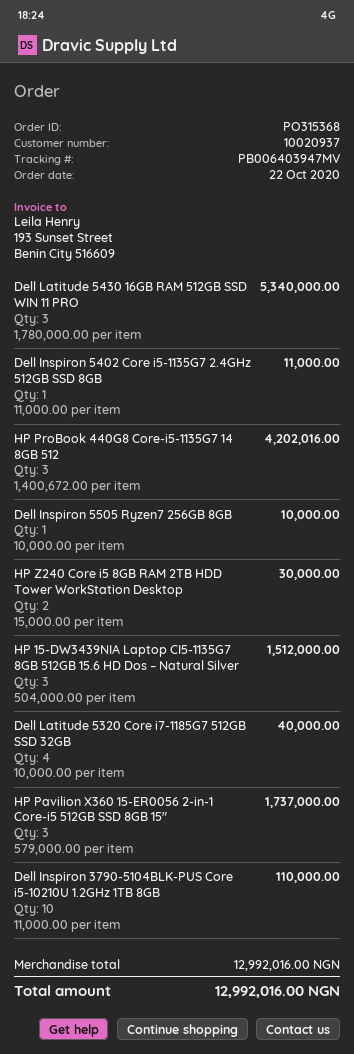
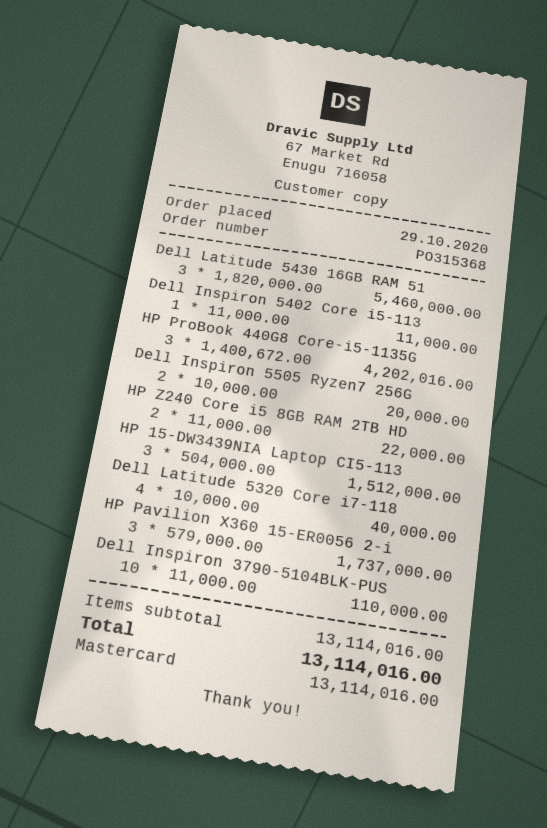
order date: 2020-10-22 -> 2020-10-29
Dell Latitude 5430 16GB RAM 512GB SSD WIN 11 PRO: 3 x 1780000.00 = 5340000.00 -> 3 x 1820000.00 = 5460000.00
Dell Inspiron 5505 Ryzen7 256GB 8GB: 1 x 10000.00 = 10000.00 -> 2 x 10000.00 = 20000.00
HP Z240 Core i5 8GB RAM 2TB HDD Tower WorkStation Desktop: 2 x 15000.00 = 30000.00 -> 2 x 11000.00 = 22000.00
subtotal: 12992016.00 -> 13114016.00
total: 12992016.00 -> 13114016.00

